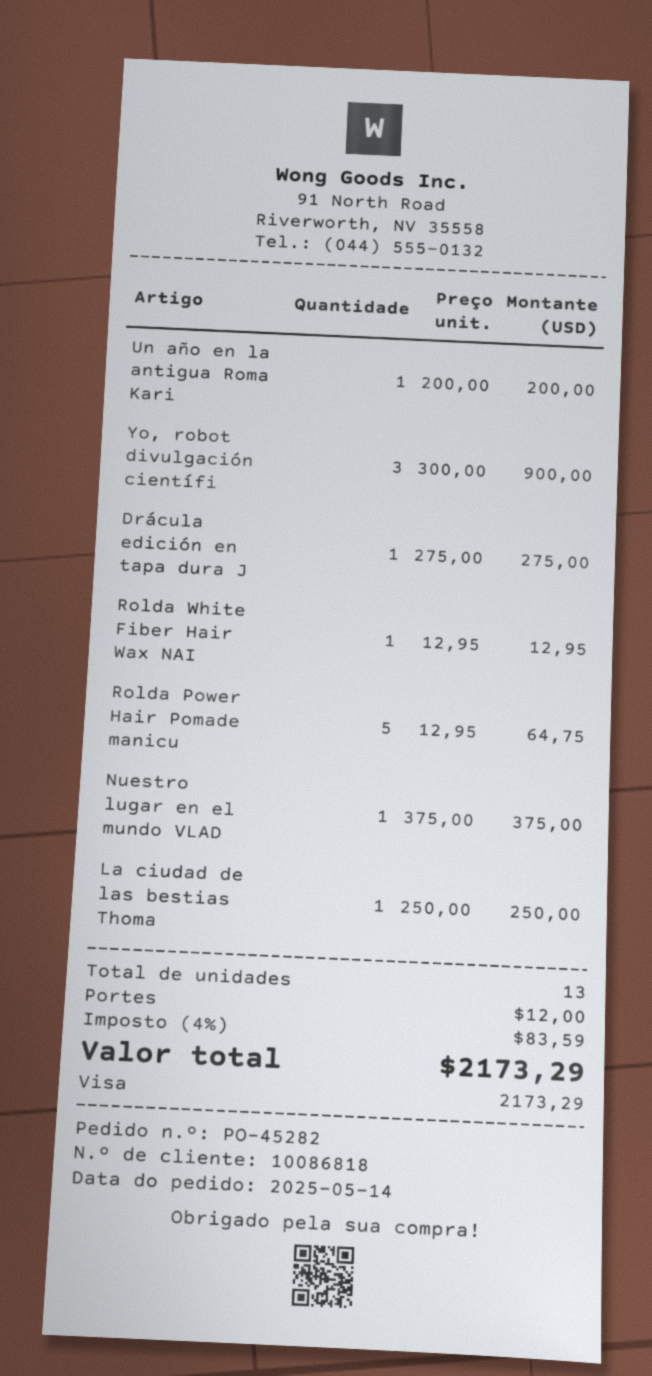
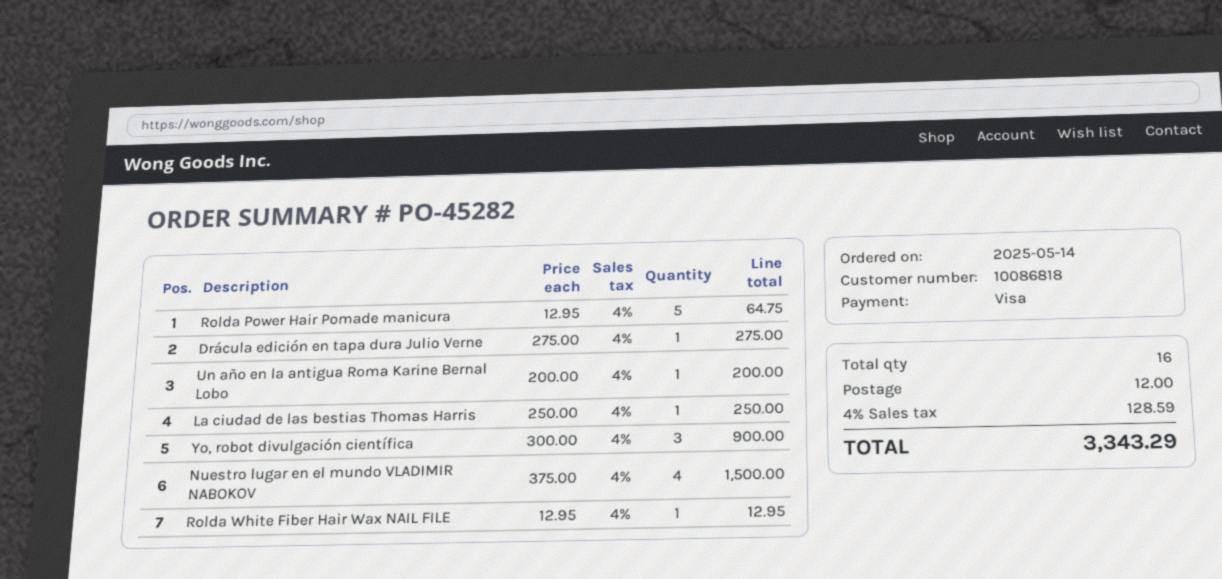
Nuestro lugar en el mundo VLAD: 1 x 375.00 = 375.00 -> 4 x 375.00 = 1500.00
total quantity: 13 -> 16
tax: 4% = 83.59 -> 4% = 128.59
total: 2173.29 -> 3343.29

